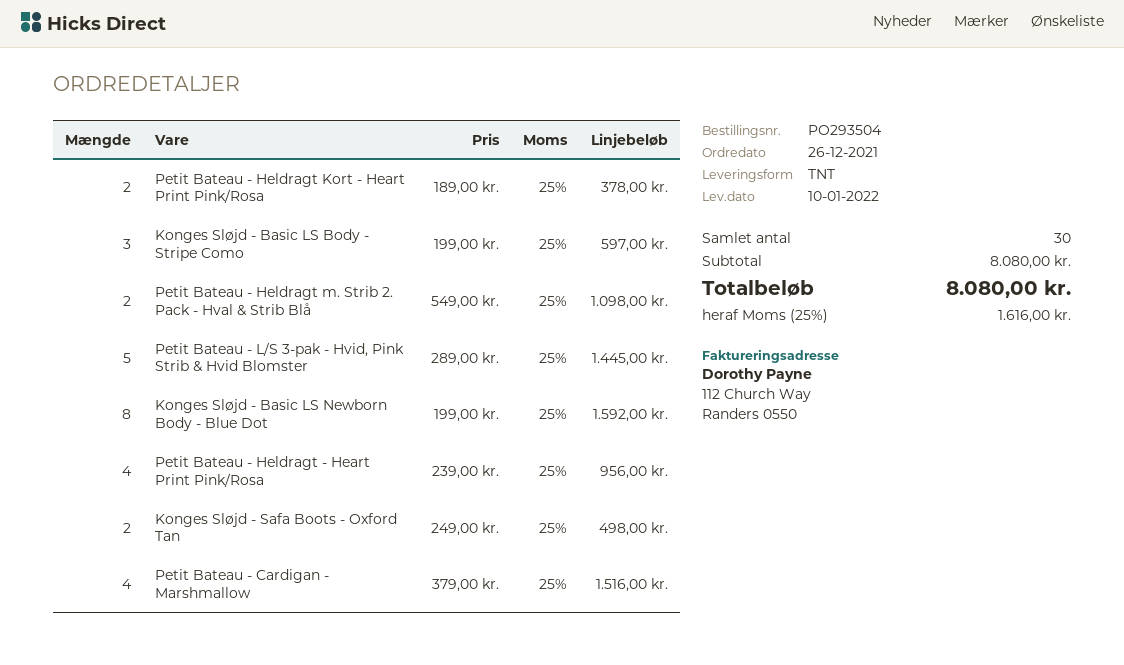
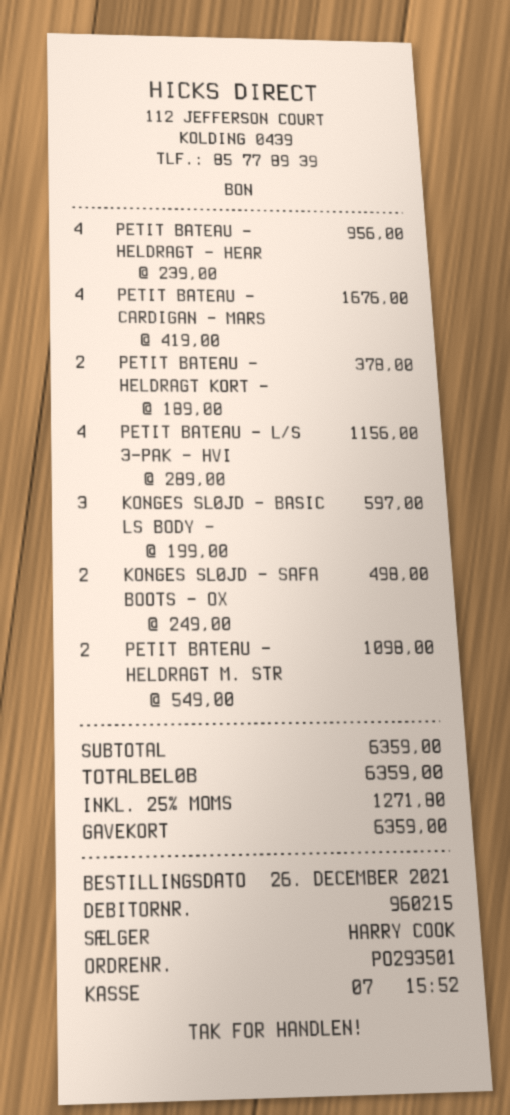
order number: PO293504 -> PO293501
Petit Bateau - L/S 3-pak - Hvid, Pink Strib & Hvid Blomster: 5 x 289.00 = 1445.00 -> 4 x 289.00 = 1156.00
Konges Sløjd - Basic LS Newborn Body - Blue Dot: 8 x 199.00 = 1592.00 -> none
Petit Bateau - Cardigan - Marshmallow: 4 x 379.00 = 1516.00 -> 4 x 419.00 = 1676.00
subtotal: 8080.00 -> 6359.00
tax: 25% = 1616.00 -> 25% = 1271.80
total: 8080.00 -> 6359.00

